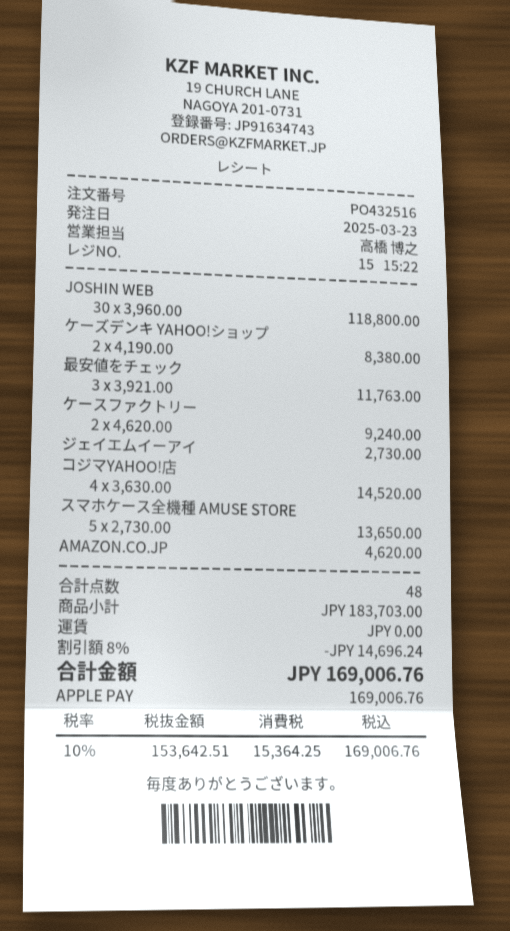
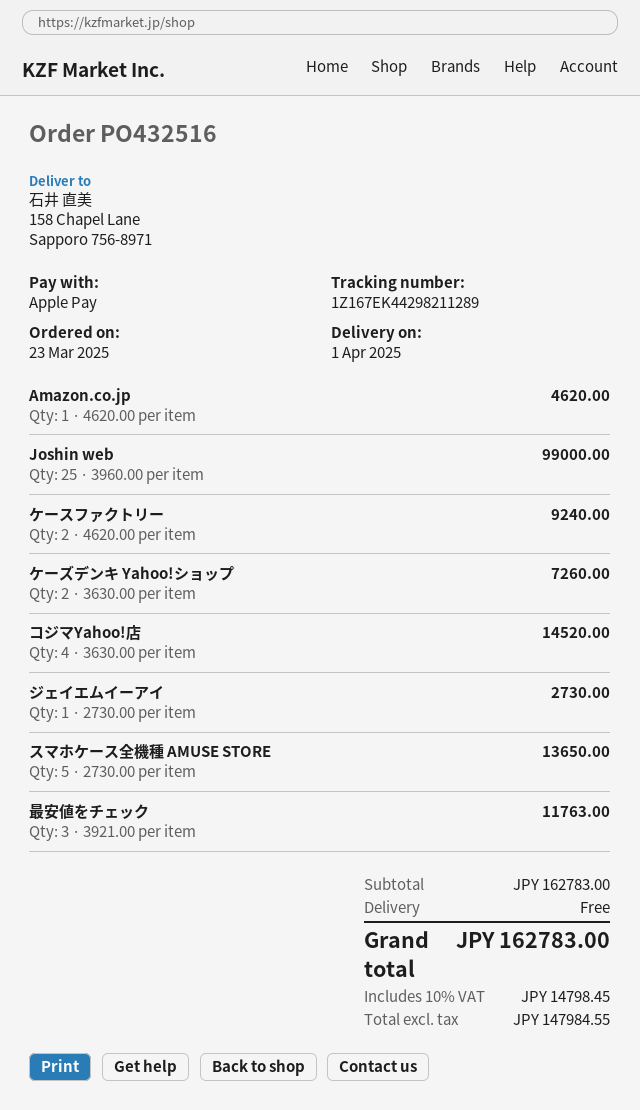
JOSHIN WEB: 30 x 3960.00 = 118800.00 -> 25 x 3960.00 = 99000.00
ケーズデンキ YAHOO!ショップ: 2 x 4190.00 = 8380.00 -> 2 x 3630.00 = 7260.00
subtotal: 183703.00 -> 162783.00
discount: 8% = 14696.24 -> none
net: 153642.51 -> 147984.55
tax: 10% = 15364.25 -> 10% = 14798.45
total: 169006.76 -> 162783.00

